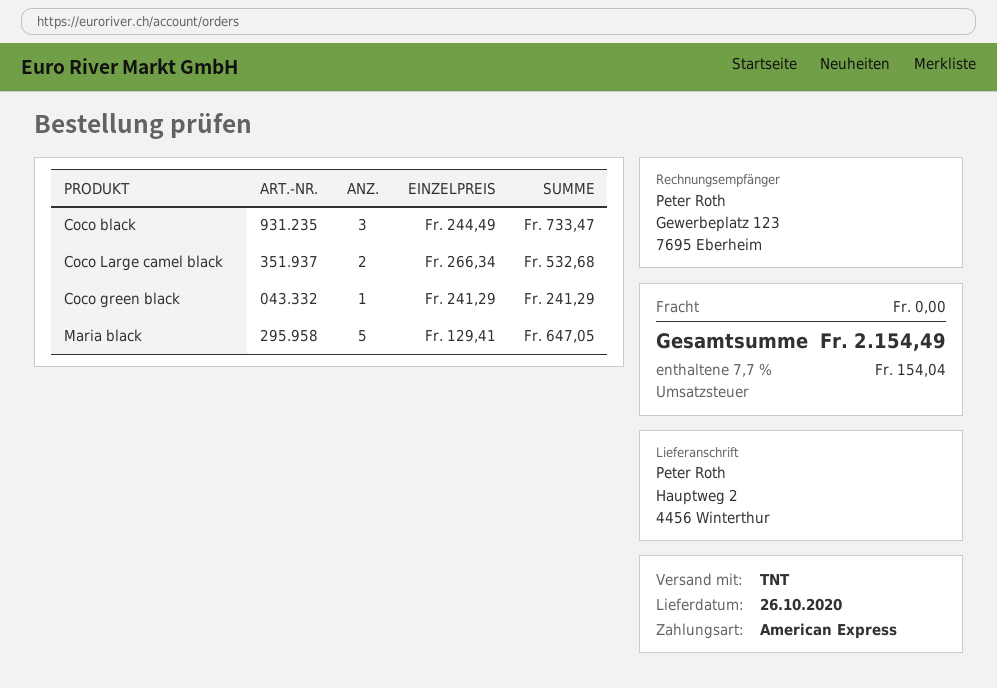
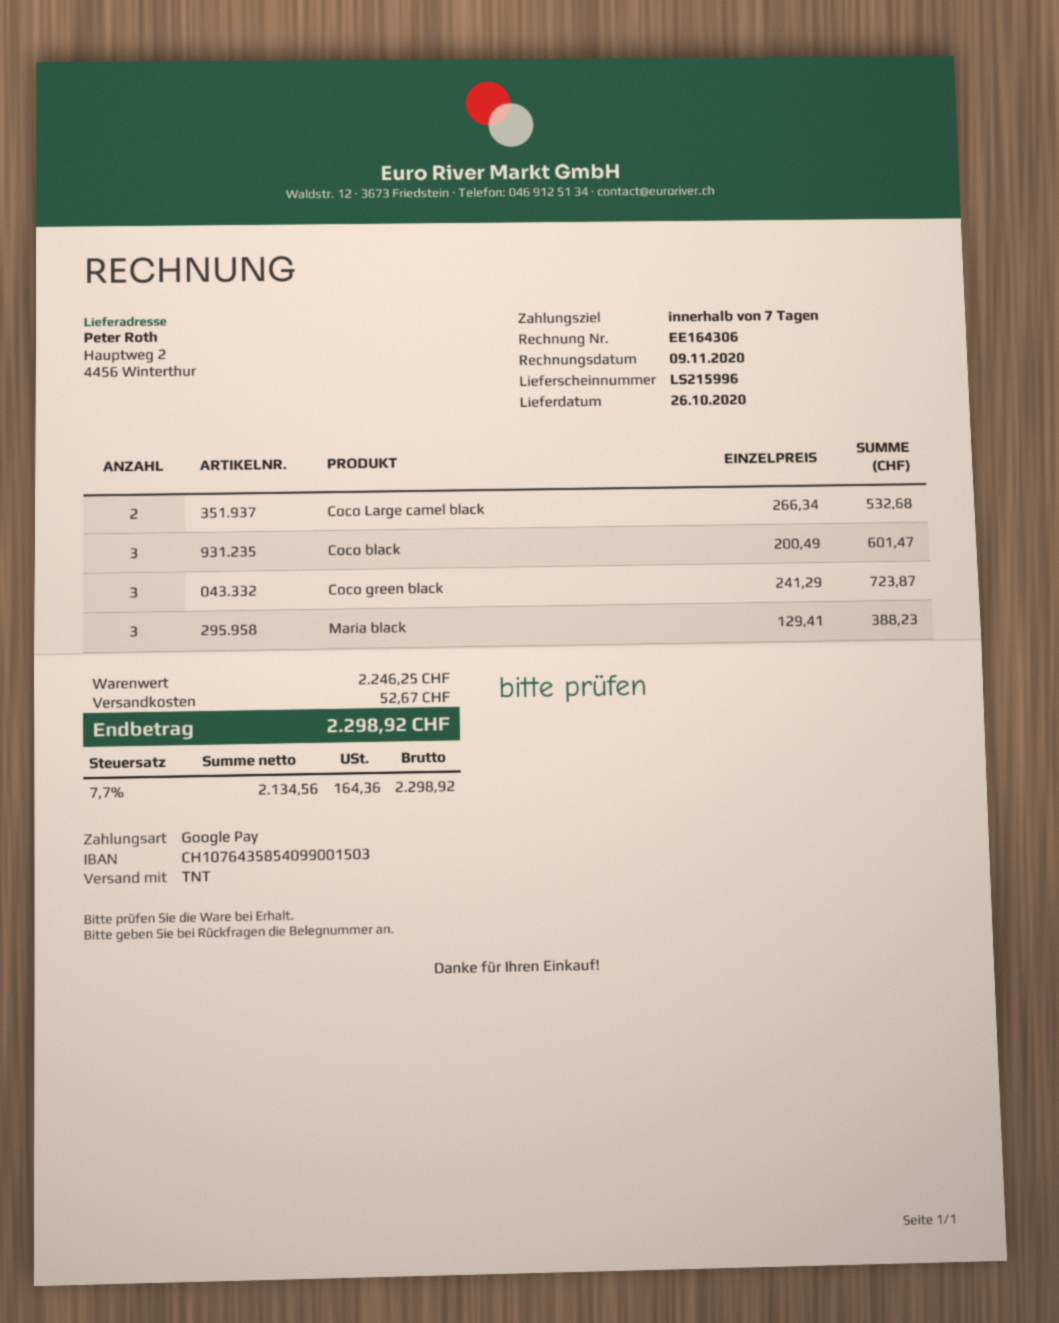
payment method: American Express -> Google Pay
Coco black: 3 x 244.49 = 733.47 -> 3 x 200.49 = 601.47
Coco green black: 1 x 241.29 = 241.29 -> 3 x 241.29 = 723.87
Maria black: 5 x 129.41 = 647.05 -> 3 x 129.41 = 388.23
shipping: 0.00 -> 52.67
tax: 7.7% = 154.04 -> 7.7% = 164.36
total: 2154.49 -> 2298.92

